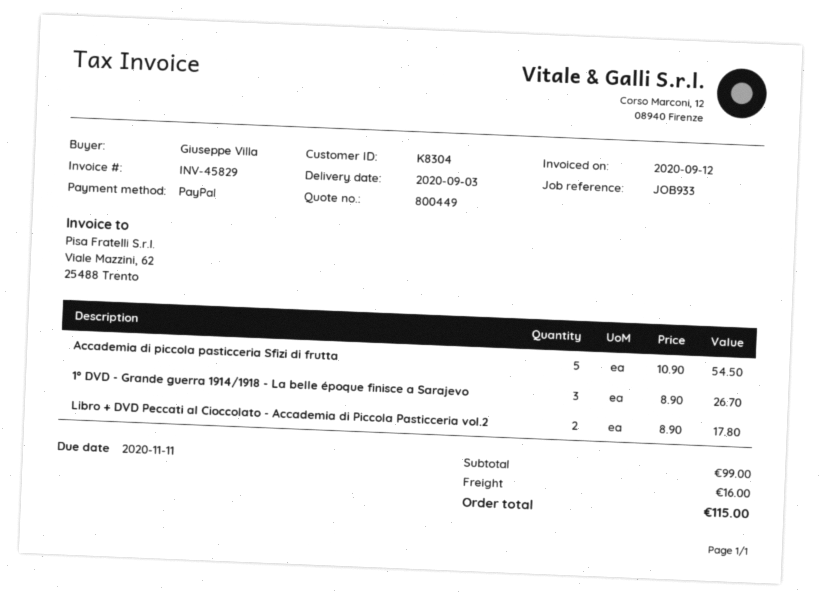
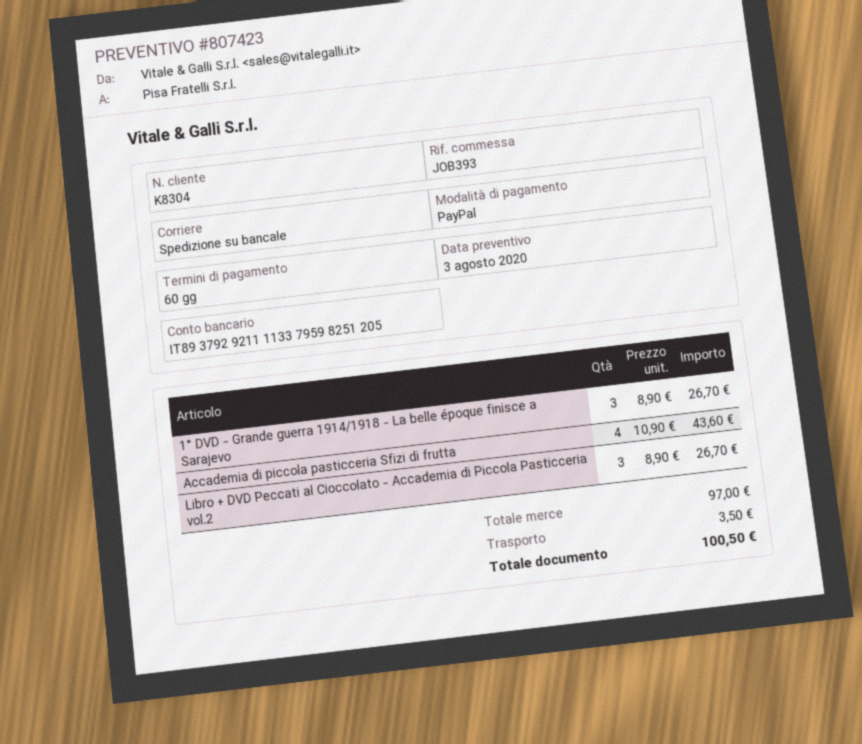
quote number: 800449 -> 807423
reference: JOB933 -> JOB393
Accademia di piccola pasticceria Sfizi di frutta: 5 x 10.90 = 54.50 -> 4 x 10.90 = 43.60
Libro + DVD Peccati al Cioccolato - Accademia di Piccola Pasticceria vol.2: 2 x 8.90 = 17.80 -> 3 x 8.90 = 26.70
subtotal: 99.00 -> 97.00
shipping: 16.00 -> 3.50
total: 115.00 -> 100.50

